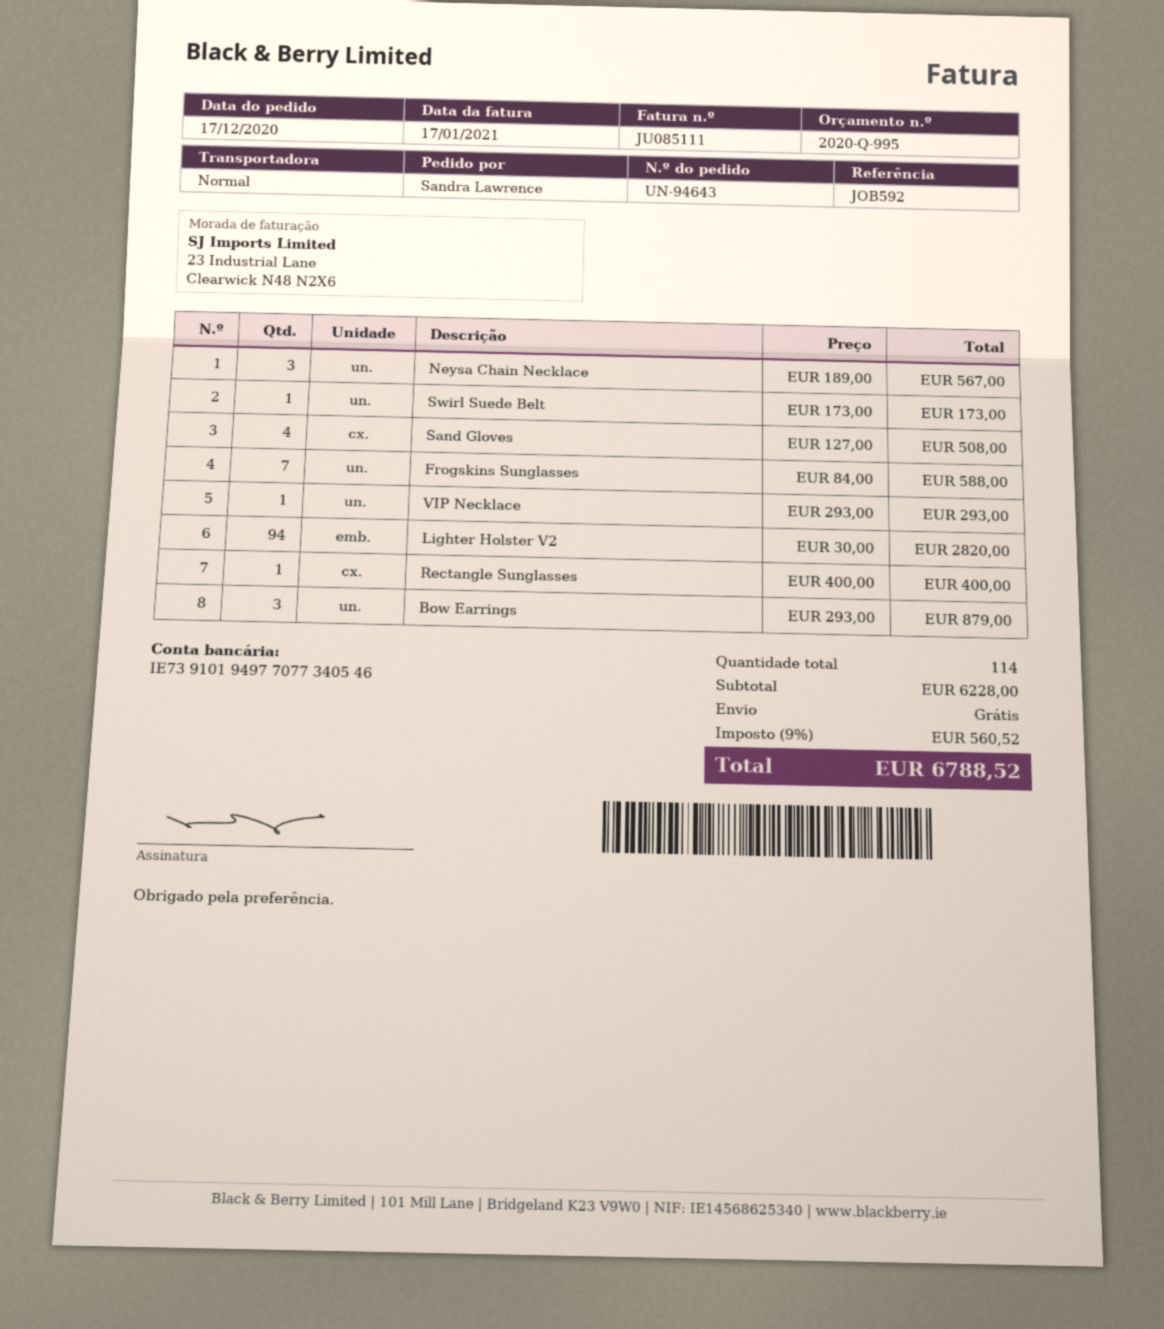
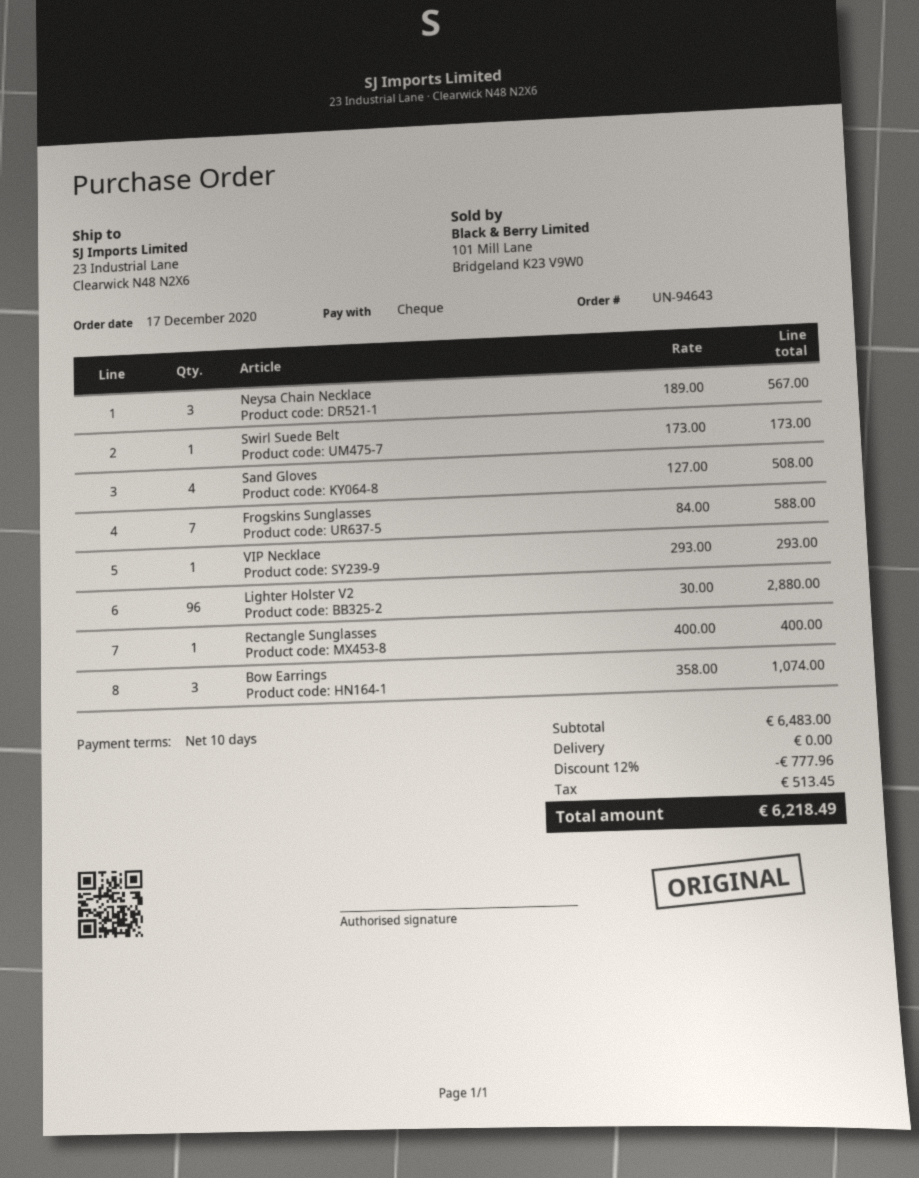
Lighter Holster V2: 94 x 30.00 = 2820.00 -> 96 x 30.00 = 2880.00
Bow Earrings: 3 x 293.00 = 879.00 -> 3 x 358.00 = 1074.00
subtotal: 6228.00 -> 6483.00
discount: none -> 12% = 777.96
tax: 560.52 -> 513.45
total: 6788.52 -> 6218.49

